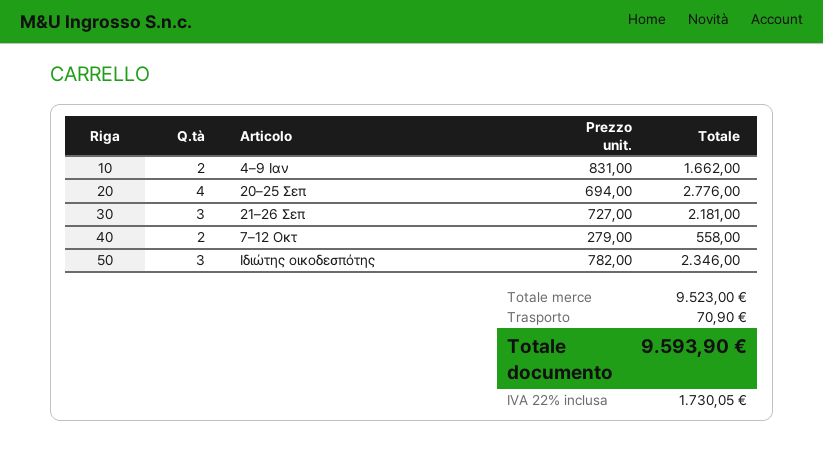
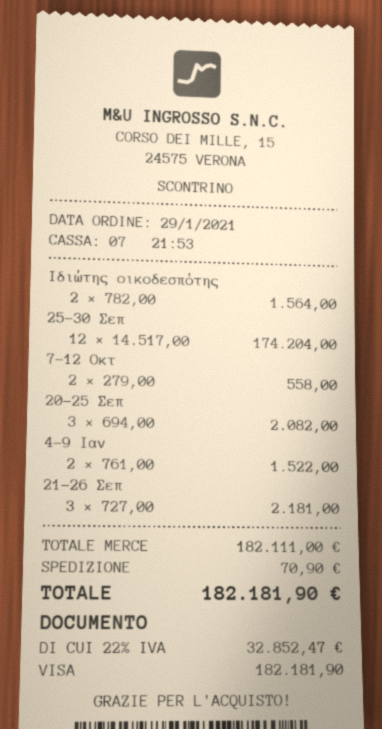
4–9 Ιαν: 2 x 831.00 = 1662.00 -> 2 x 761.00 = 1522.00
20–25 Σεπ: 4 x 694.00 = 2776.00 -> 3 x 694.00 = 2082.00
Ιδιώτης οικοδεσπότης: 3 x 782.00 = 2346.00 -> 2 x 782.00 = 1564.00
25–30 Σεπ: none -> 12 x 14517.00 = 174204.00
subtotal: 9523.00 -> 182111.00
tax: 22% = 1730.05 -> 22% = 32852.47
total: 9593.90 -> 182181.90

